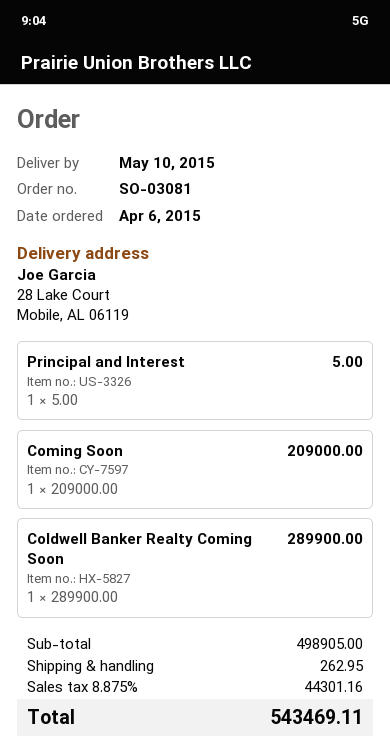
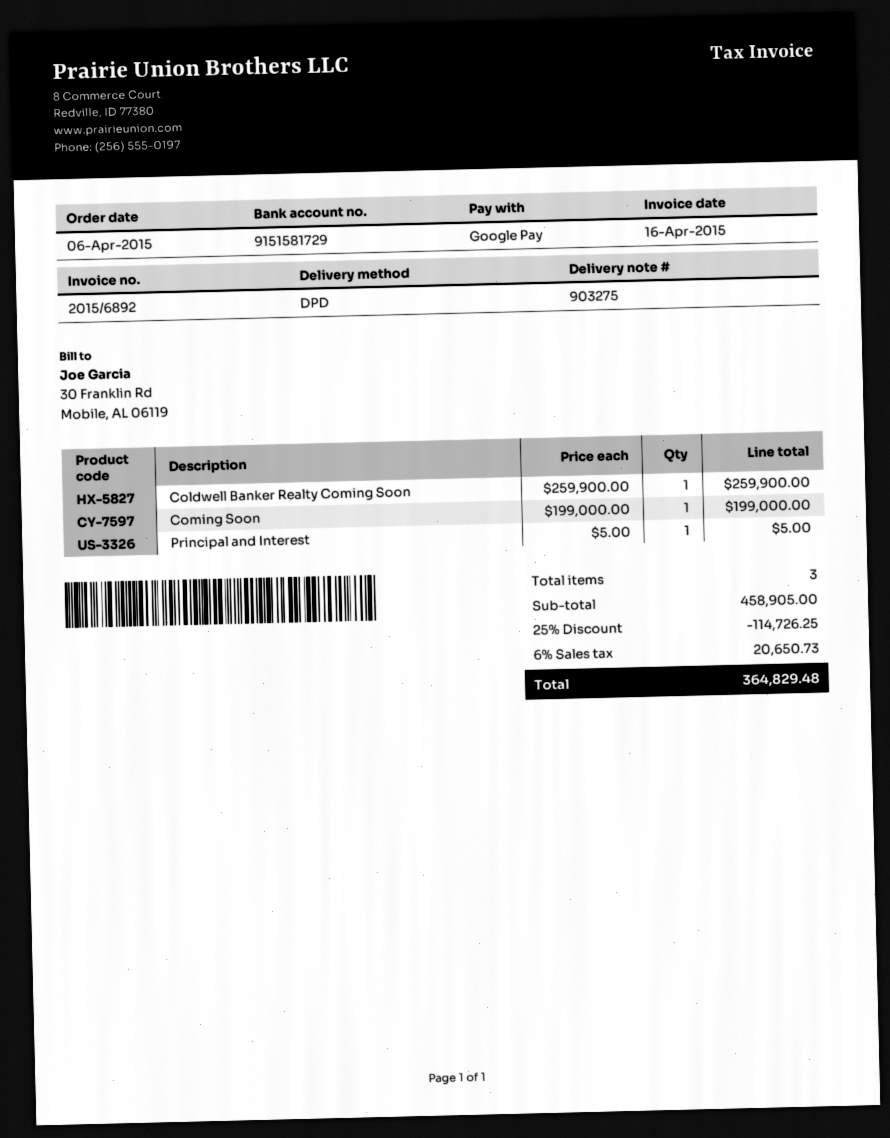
Coming Soon: 1 x 209000.00 = 209000.00 -> 1 x 199000.00 = 199000.00
Coldwell Banker Realty Coming Soon: 1 x 289900.00 = 289900.00 -> 1 x 259900.00 = 259900.00
subtotal: 498905.00 -> 458905.00
discount: none -> 25% = 114726.25
shipping: 262.95 -> none
tax: 8.875% = 44301.16 -> 6% = 20650.73
total: 543469.11 -> 364829.48

